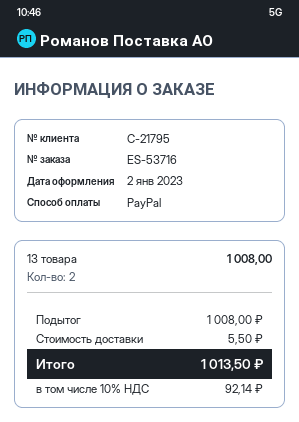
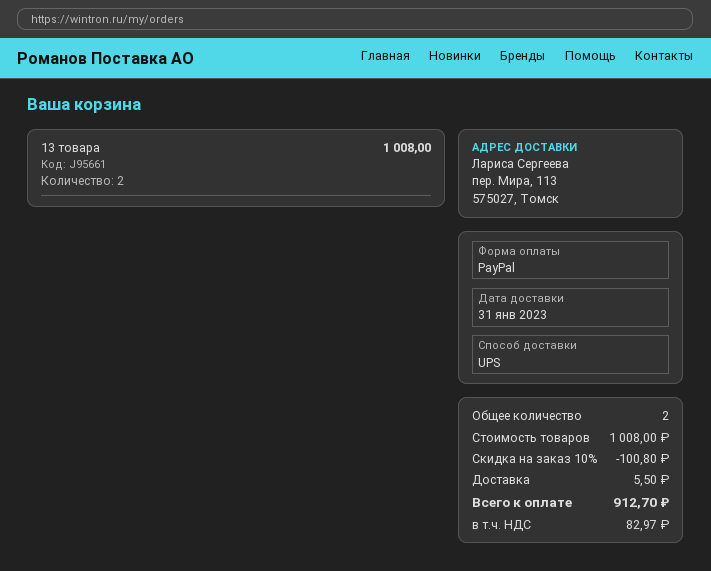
discount: none -> 10% = 100.80
tax: 92.14 -> 82.97
total: 1013.50 -> 912.70

